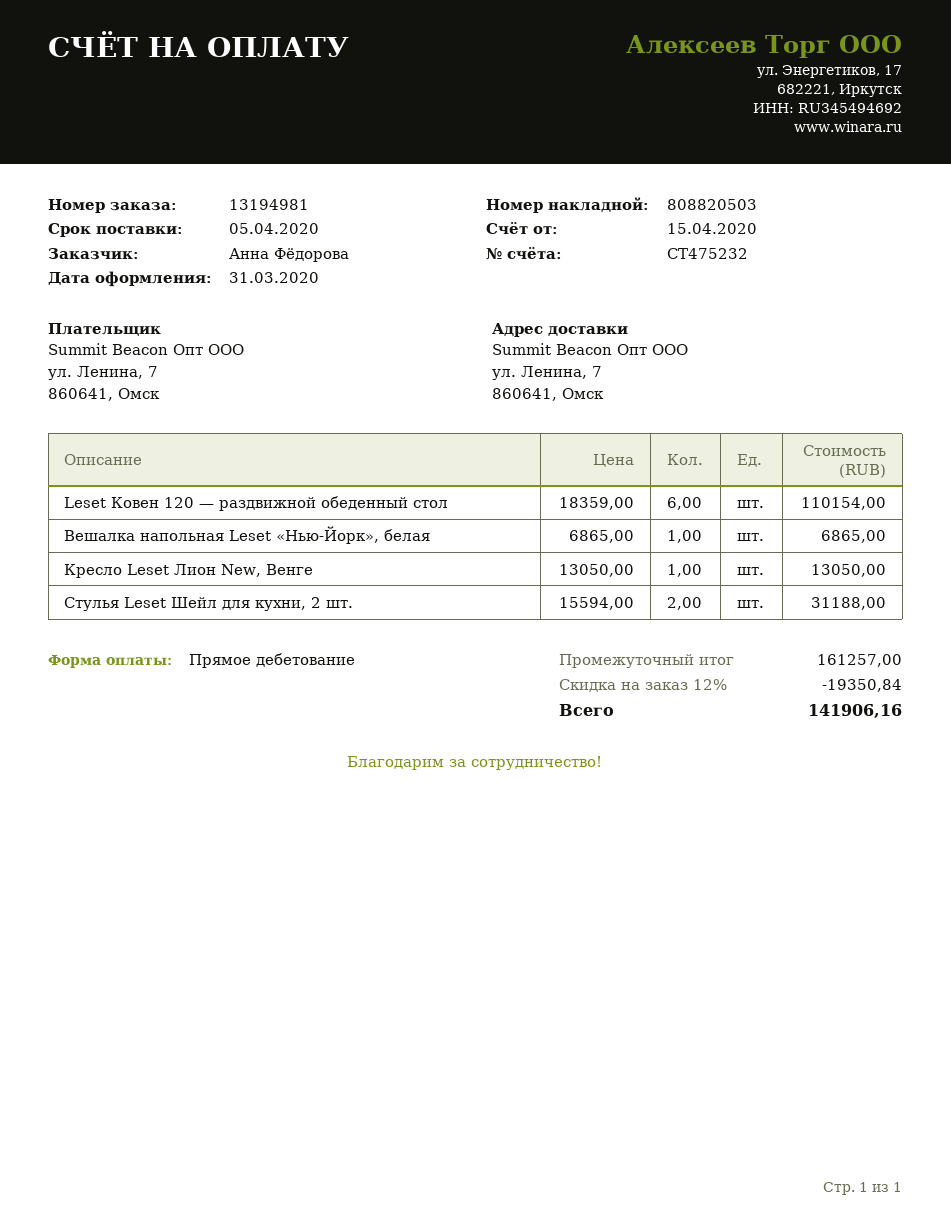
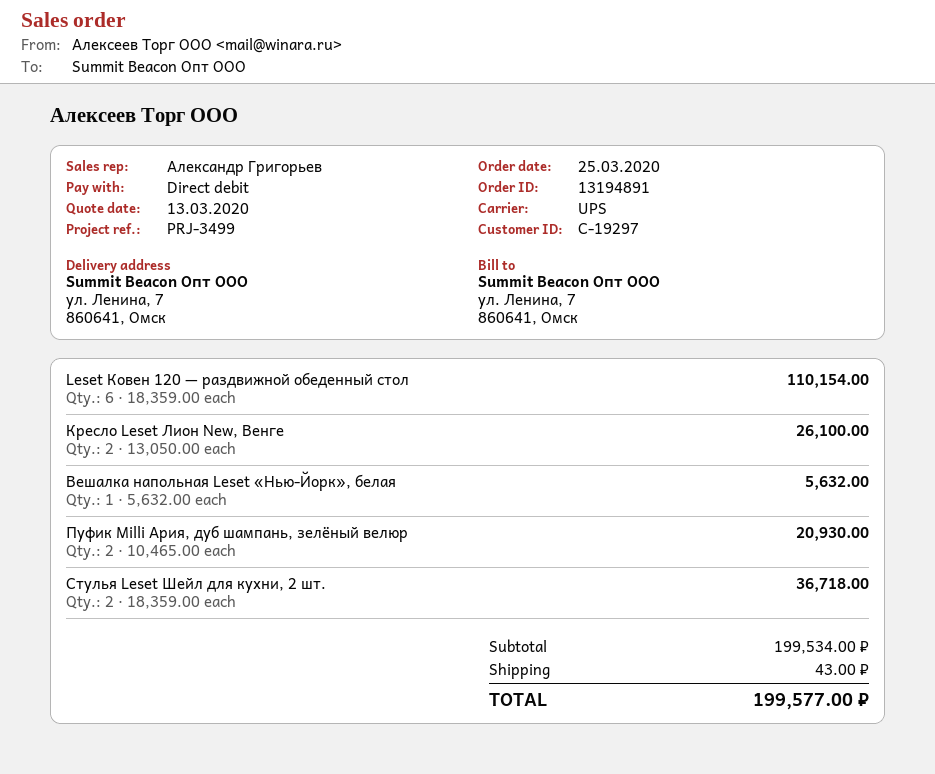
order number: 13194981 -> 13194891
order date: 2020-03-31 -> 2020-03-25
Вешалка напольная Leset «Нью-Йорк», белая: 1 x 6865.00 = 6865.00 -> 1 x 5632.00 = 5632.00
Кресло Leset Лион New, Венге: 1 x 13050.00 = 13050.00 -> 2 x 13050.00 = 26100.00
Стулья Leset Шейл для кухни, 2 шт.: 2 x 15594.00 = 31188.00 -> 2 x 18359.00 = 36718.00
Пуфик Milli Ария, дуб шампань, зелёный велюр: none -> 2 x 10465.00 = 20930.00
subtotal: 161257.00 -> 199534.00
discount: 12% = 19350.84 -> none
shipping: none -> 43.00
total: 141906.16 -> 199577.00

